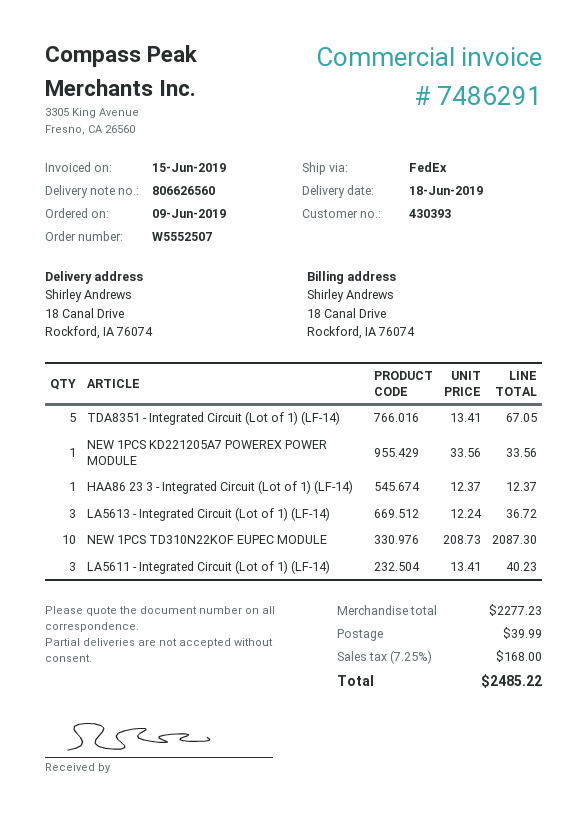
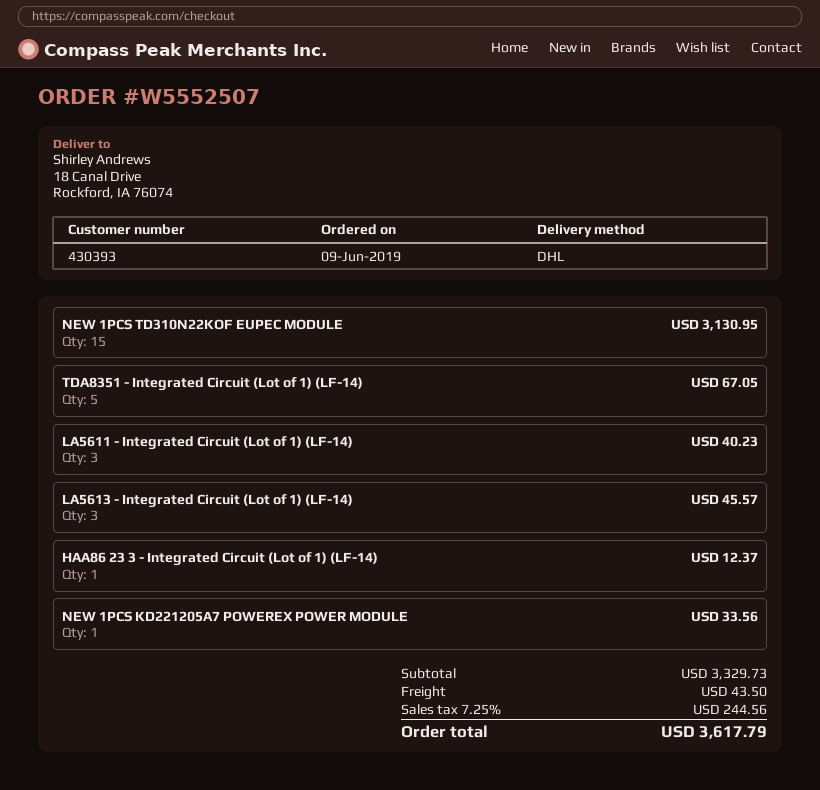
shipping method: FedEx -> DHL
LA5613 - Integrated Circuit (Lot of 1) (LF-14): 3 for 36.72 -> 3 for 45.57
NEW 1PCS TD310N22KOF EUPEC MODULE: 10 for 2087.30 -> 15 for 3130.95
subtotal: 2277.23 -> 3329.73
shipping: 39.99 -> 43.50
tax: 7.25% = 168.00 -> 7.25% = 244.56
total: 2485.22 -> 3617.79

